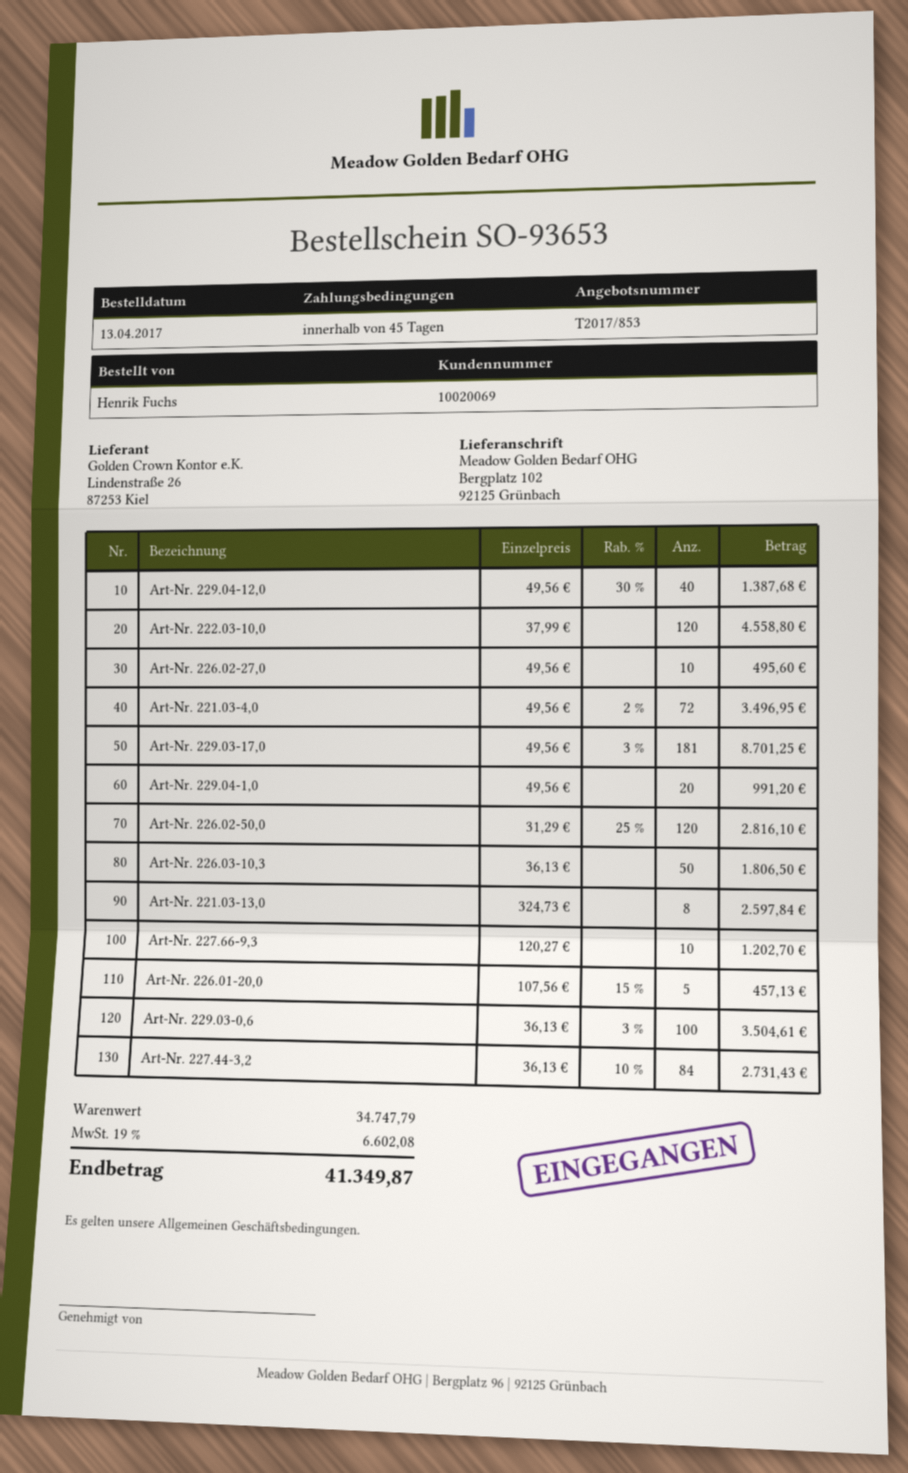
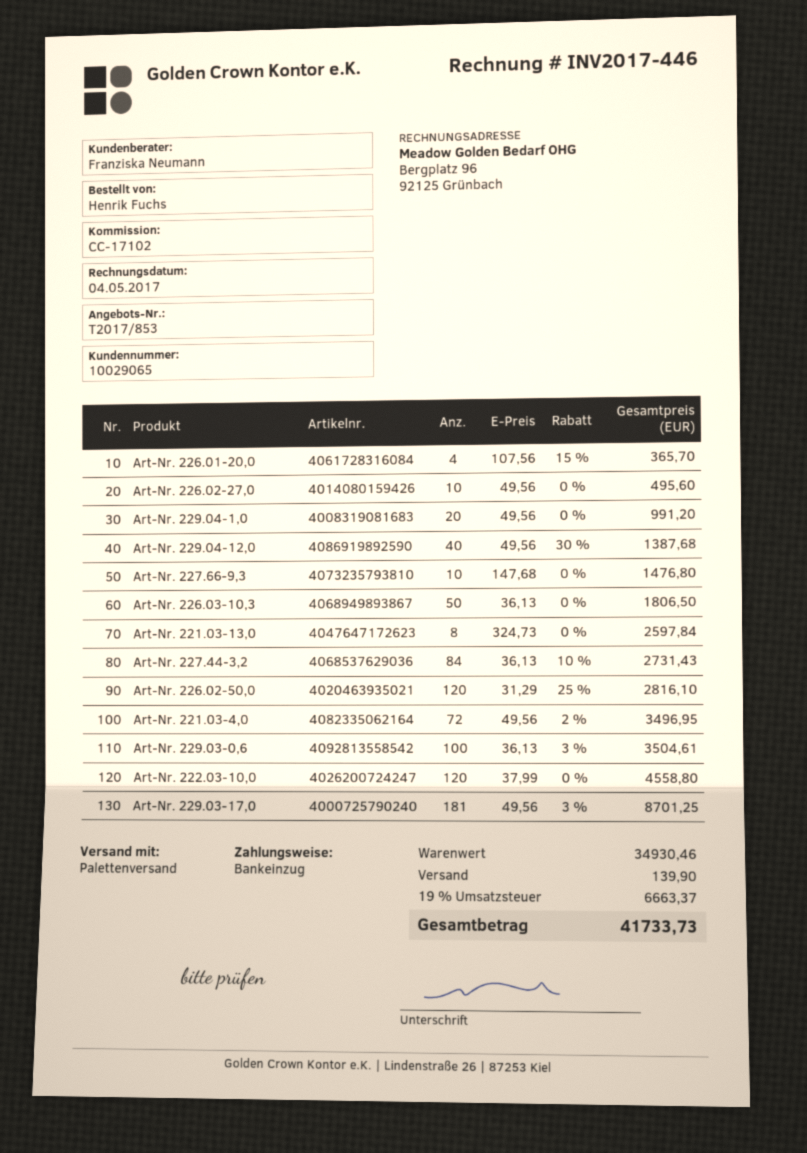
customer number: 10020069 -> 10029065
Art-Nr. 227.66-9,3: 10 x 120.27 = 1202.70 -> 10 x 147.68 = 1476.80
Art-Nr. 226.01-20,0: 5 x 107.56 - 15% = 457.13 -> 4 x 107.56 - 15% = 365.70
subtotal: 34747.79 -> 34930.46
shipping: none -> 139.90
tax: 19% = 6602.08 -> 19% = 6663.37
total: 41349.87 -> 41733.73

